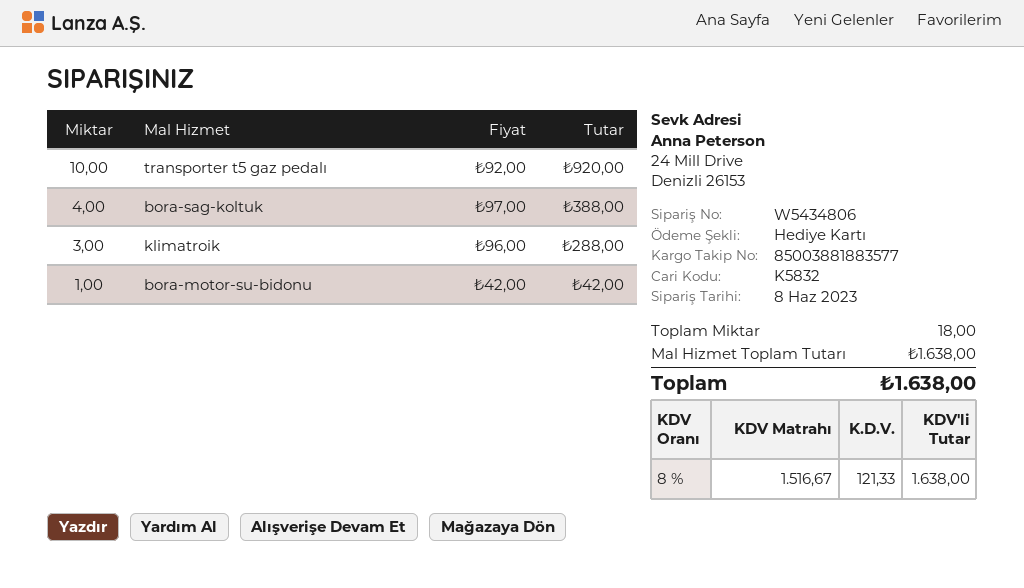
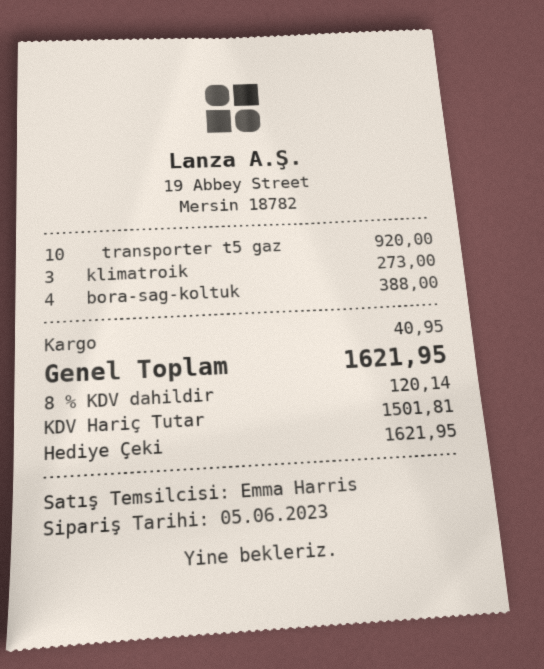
order date: 2023-06-08 -> 2023-06-05
klimatroik: 3 for 288.00 -> 3 for 273.00
bora-motor-su-bidonu: 1 for 42.00 -> none
shipping: none -> 40.95
net: 1516.67 -> 1501.81
tax: 8% = 121.33 -> 8% = 120.14
total: 1638.00 -> 1621.95

